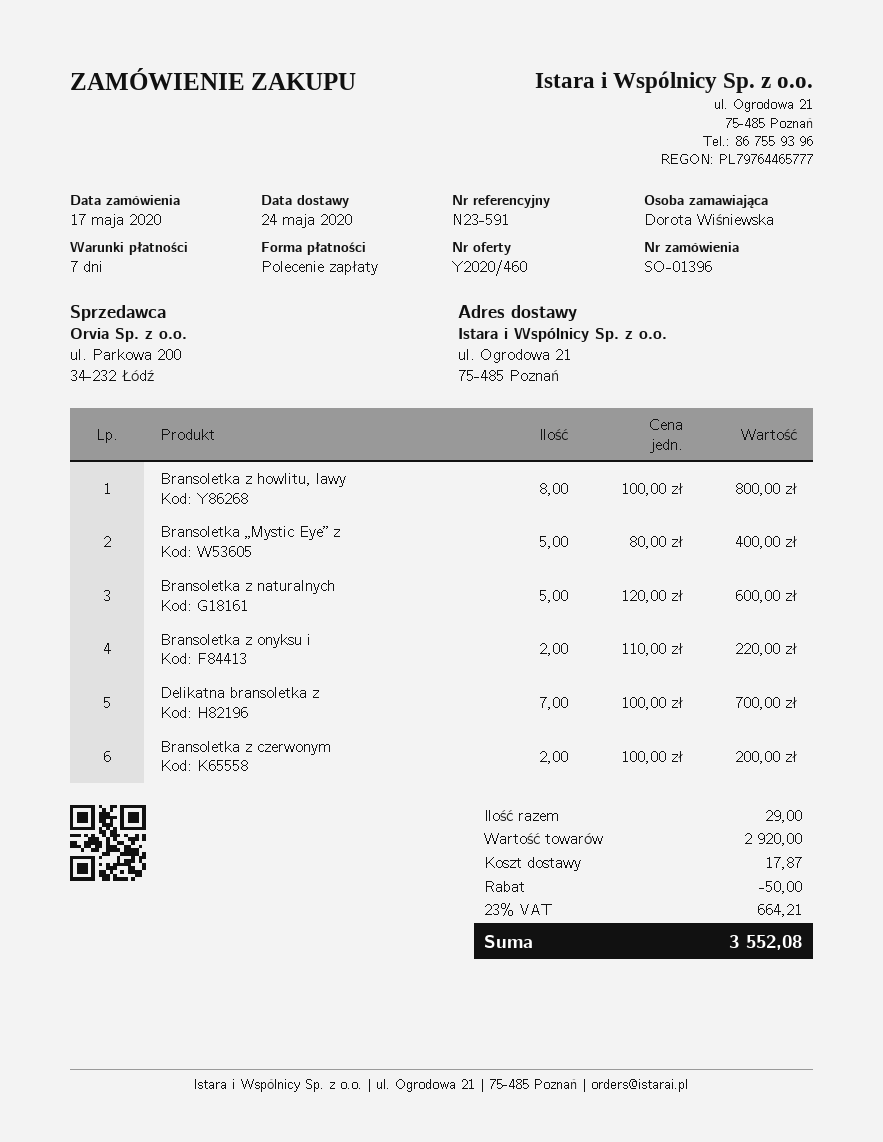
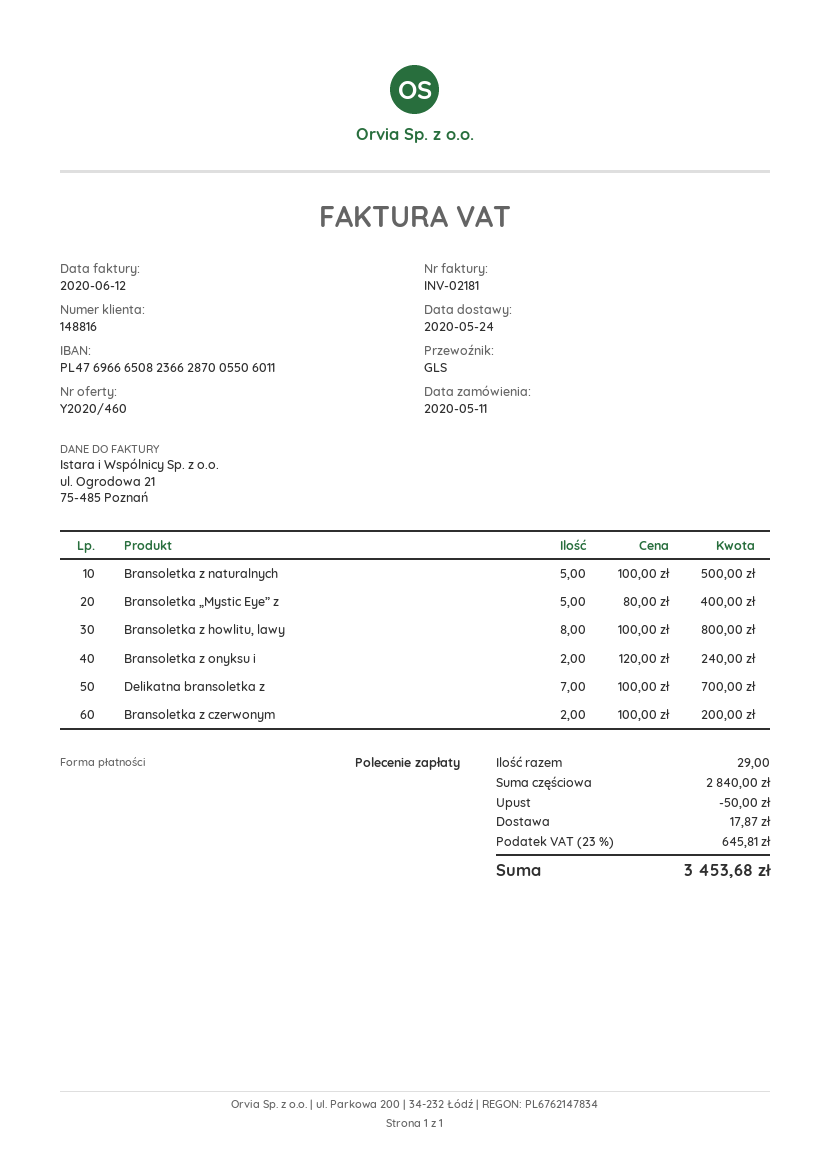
order date: 2020-05-17 -> 2020-05-11
Bransoletka z naturalnych: 5 x 120.00 = 600.00 -> 5 x 100.00 = 500.00
Bransoletka z onyksu i: 2 x 110.00 = 220.00 -> 2 x 120.00 = 240.00
subtotal: 2920.00 -> 2840.00
tax: 23% = 664.21 -> 23% = 645.81
total: 3552.08 -> 3453.68

